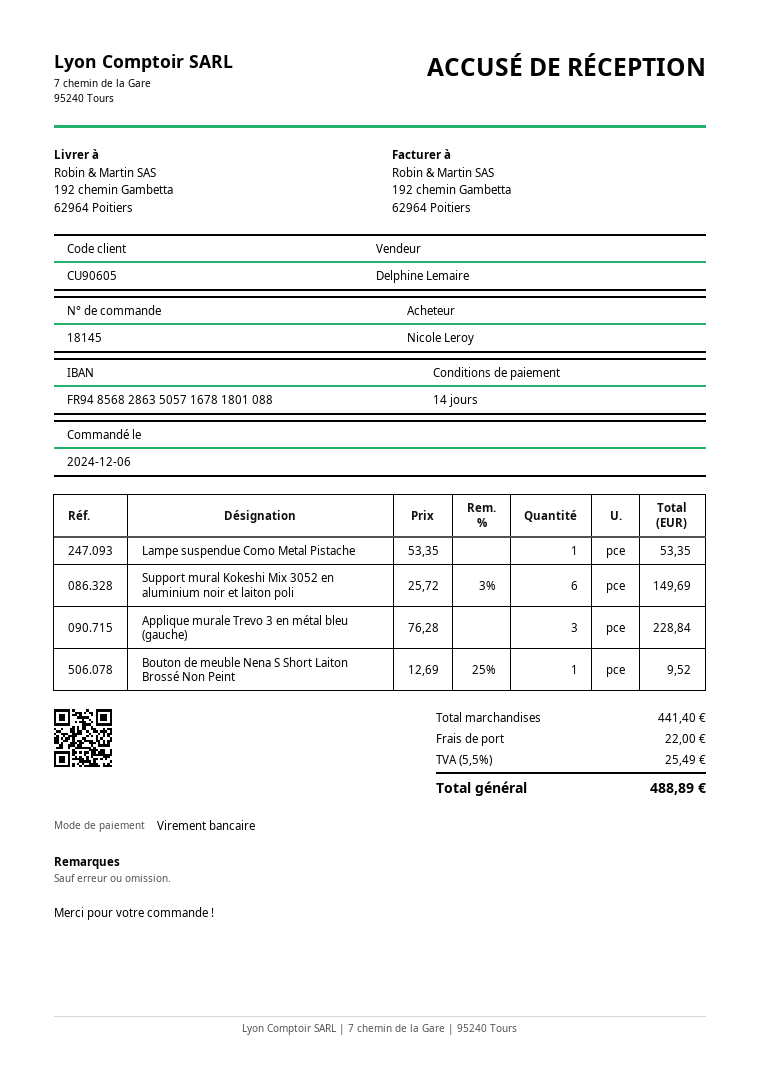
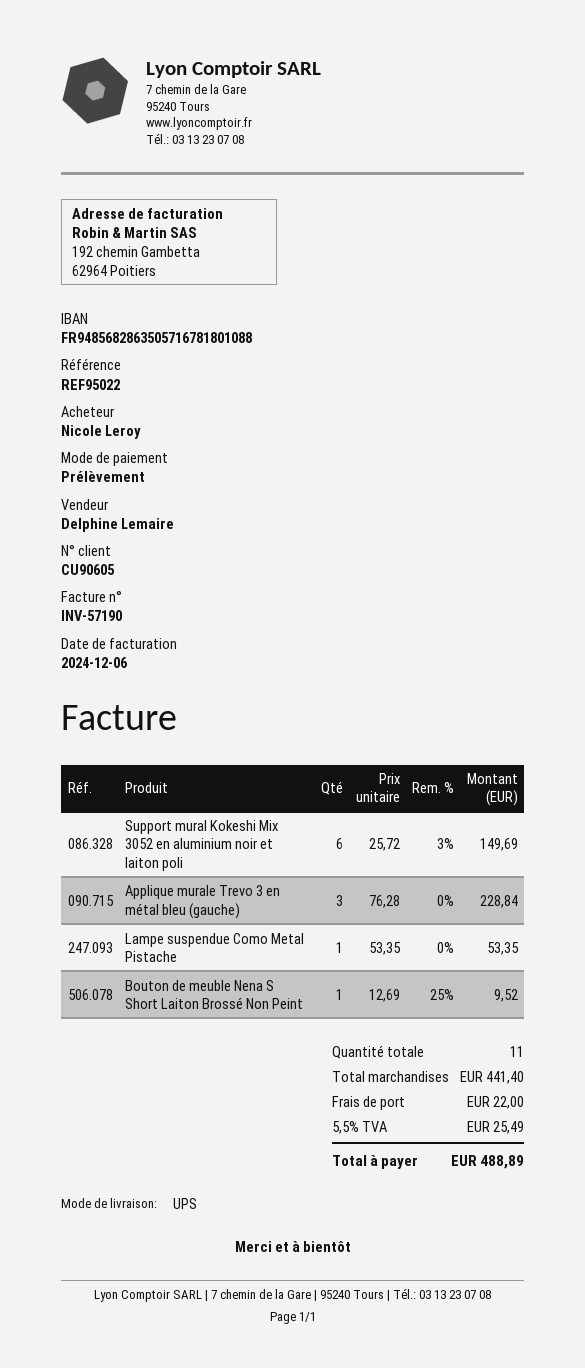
payment method: bank transfer -> direct debit

